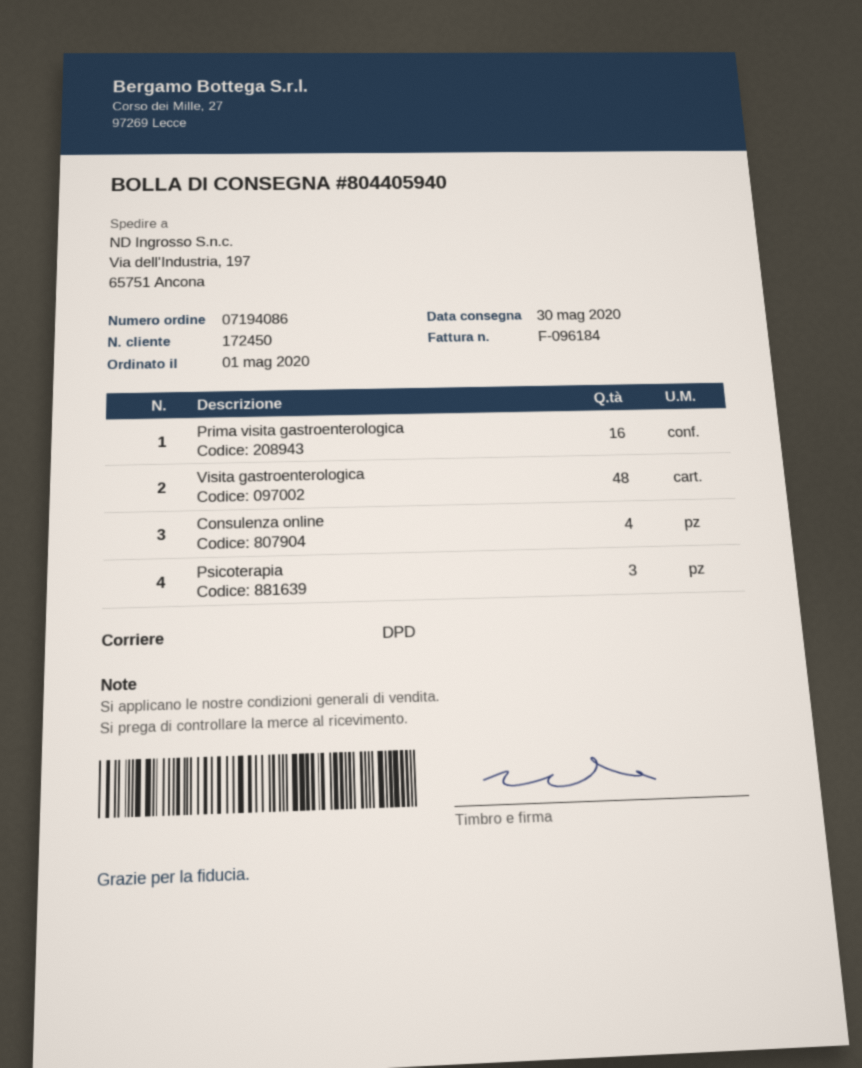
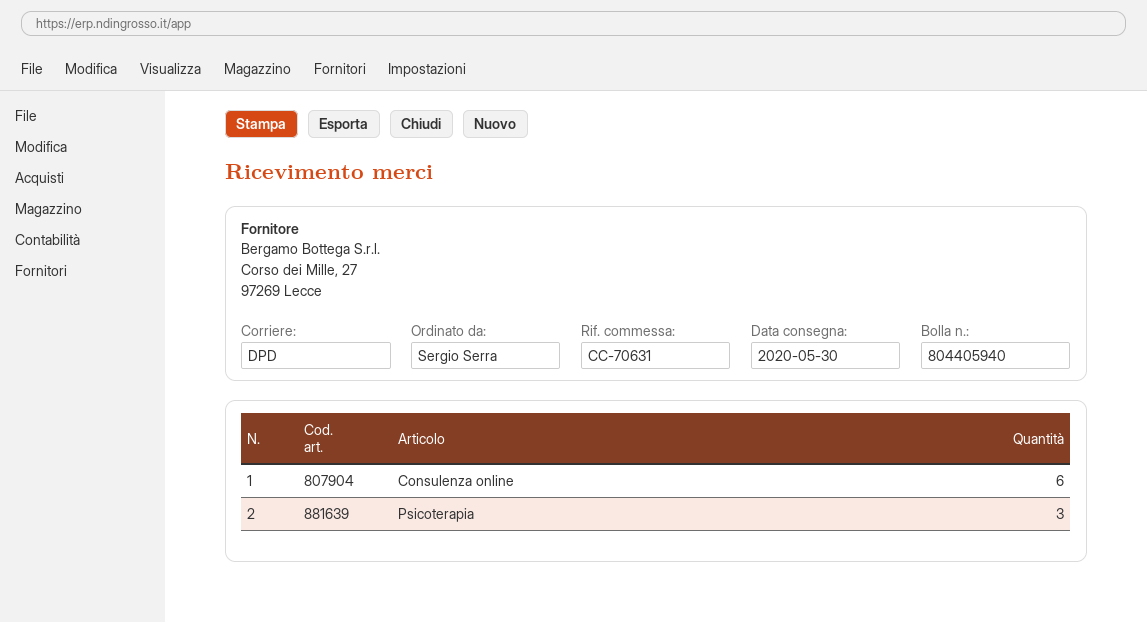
Prima visita gastroenterologica: 16 -> none
Visita gastroenterologica: 48 -> none
Consulenza online: 4 -> 6

